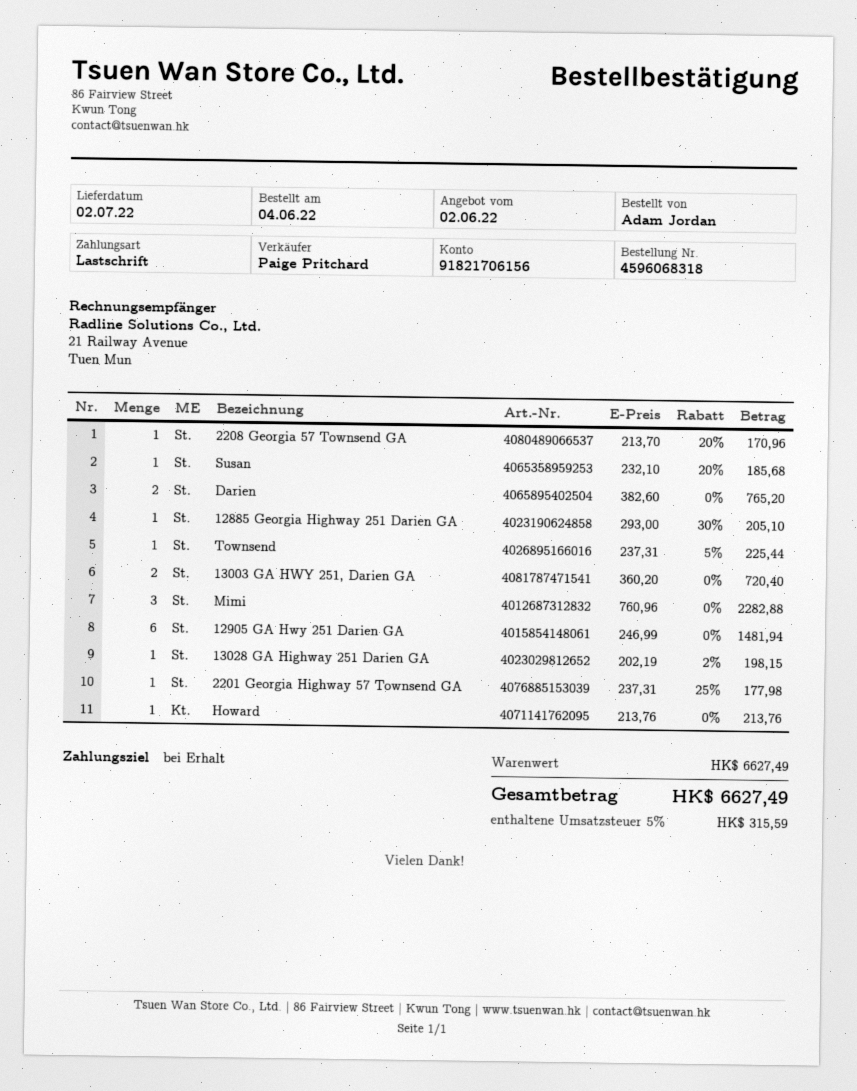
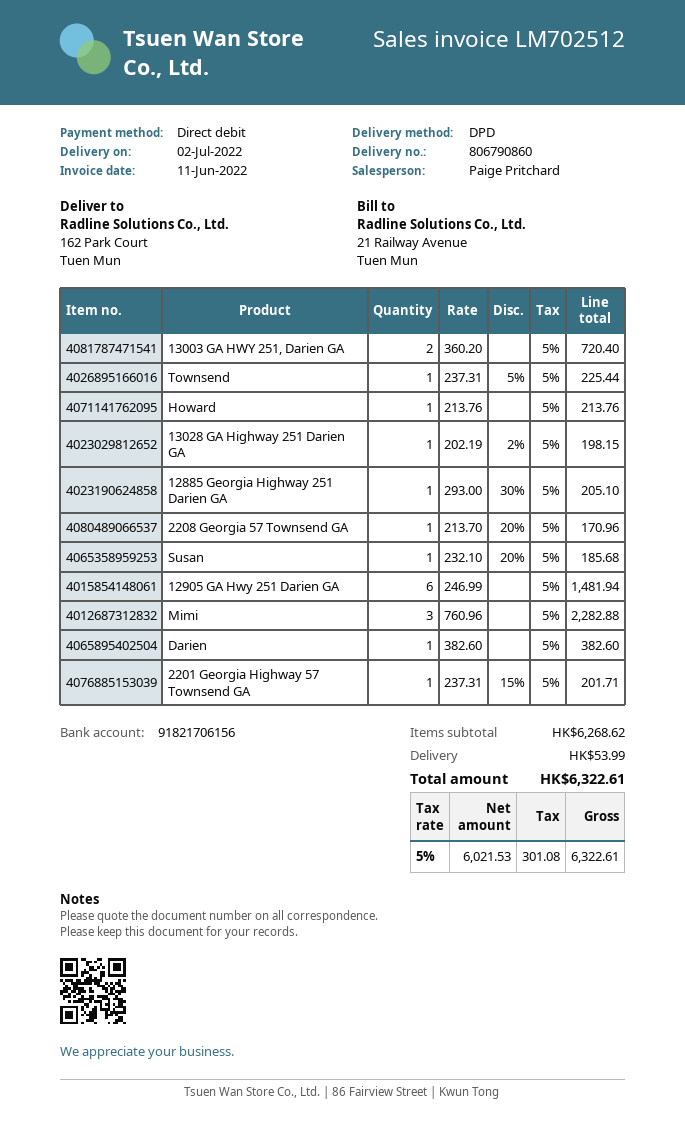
Darien: 2 x 382.60 = 765.20 -> 1 x 382.60 = 382.60
2201 Georgia Highway 57 Townsend GA: 1 x 237.31 - 25% = 177.98 -> 1 x 237.31 - 15% = 201.71
subtotal: 6627.49 -> 6268.62
shipping: none -> 53.99
tax: 5% = 315.59 -> 5% = 301.08
total: 6627.49 -> 6322.61

